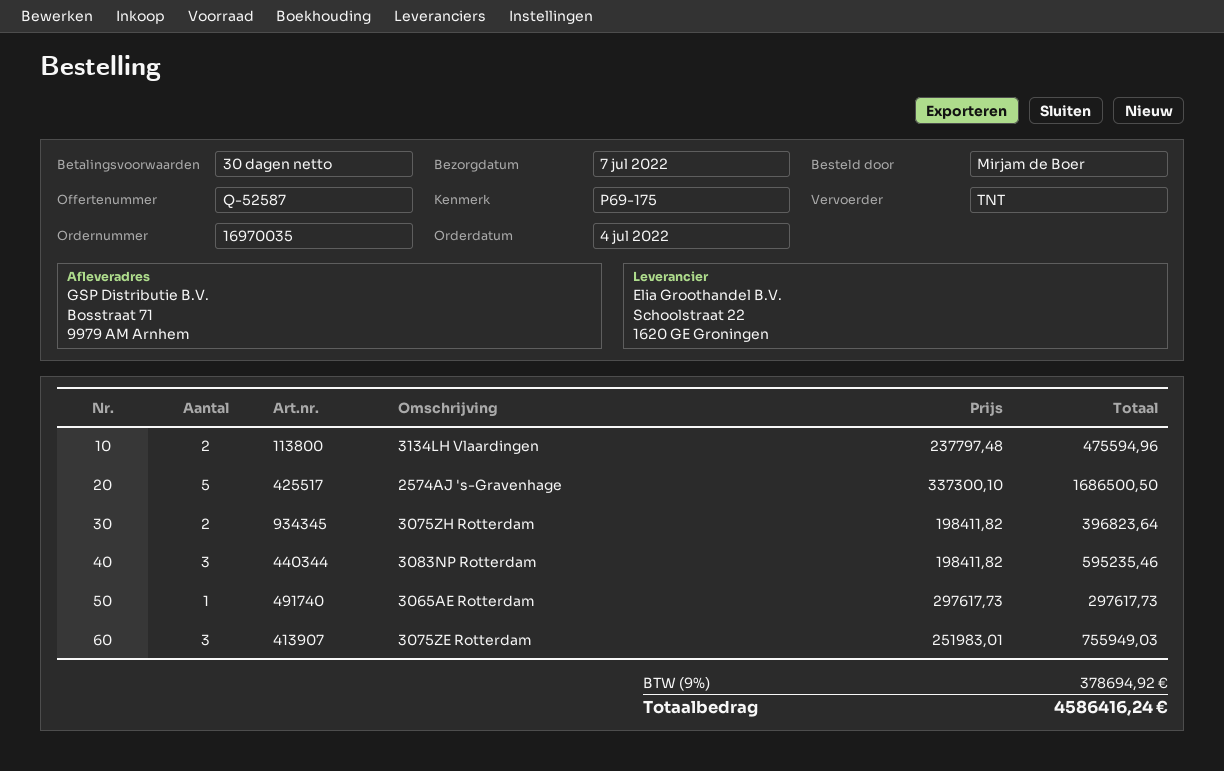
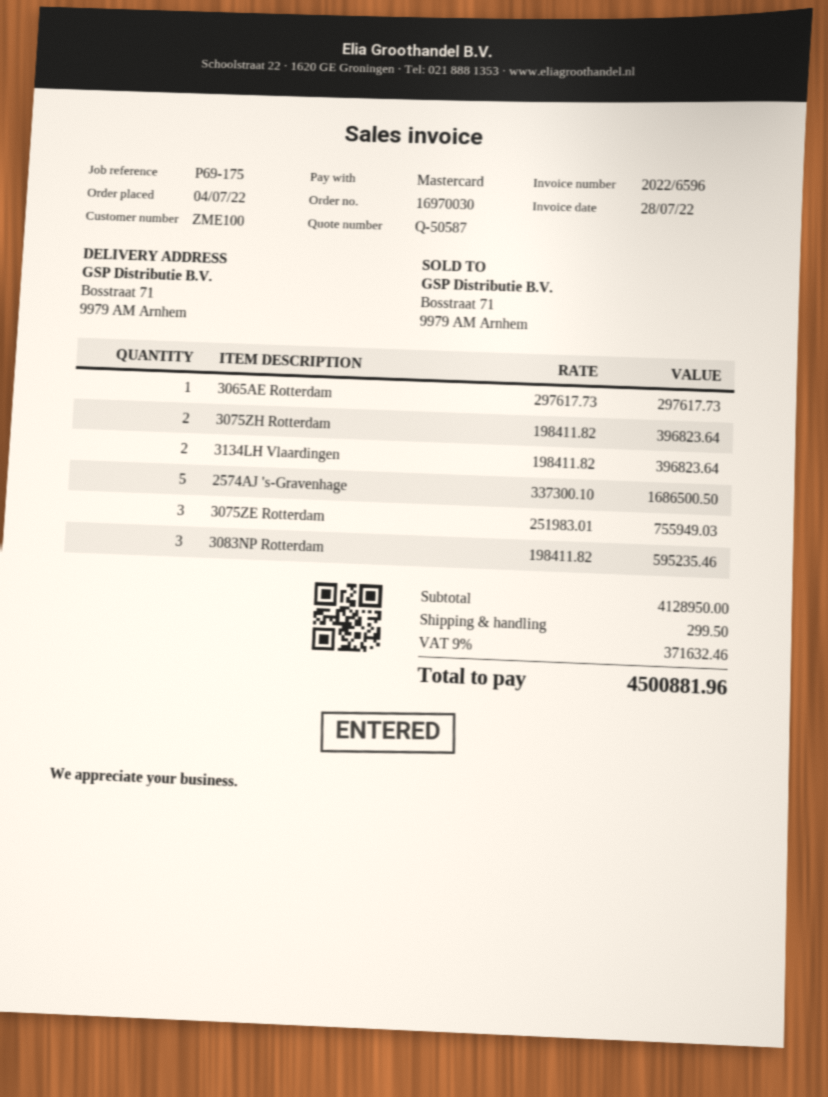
quote number: Q-52587 -> Q-50587
order number: 16970035 -> 16970030
3134LH Vlaardingen: 2 x 237797.48 = 475594.96 -> 2 x 198411.82 = 396823.64
shipping: none -> 299.50
tax: 9% = 378694.92 -> 9% = 371632.46
total: 4586416.24 -> 4500881.96

